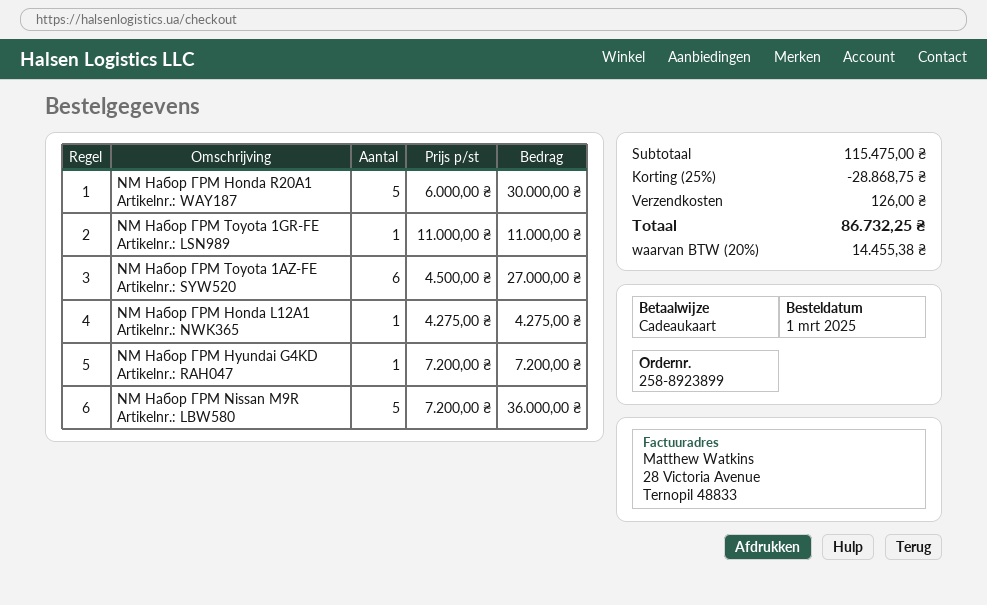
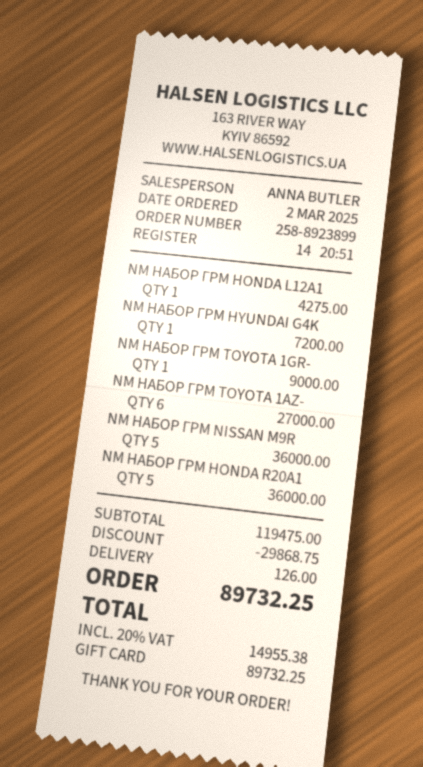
order date: 2025-03-01 -> 2025-03-02
NM Набор ГРМ Honda R20A1: 5 for 30000.00 -> 5 for 36000.00
NM Набор ГРМ Toyota 1GR-FE: 1 for 11000.00 -> 1 for 9000.00
subtotal: 115475.00 -> 119475.00
discount: 28868.75 -> 29868.75
tax: 20% = 14455.38 -> 20% = 14955.38
total: 86732.25 -> 89732.25

